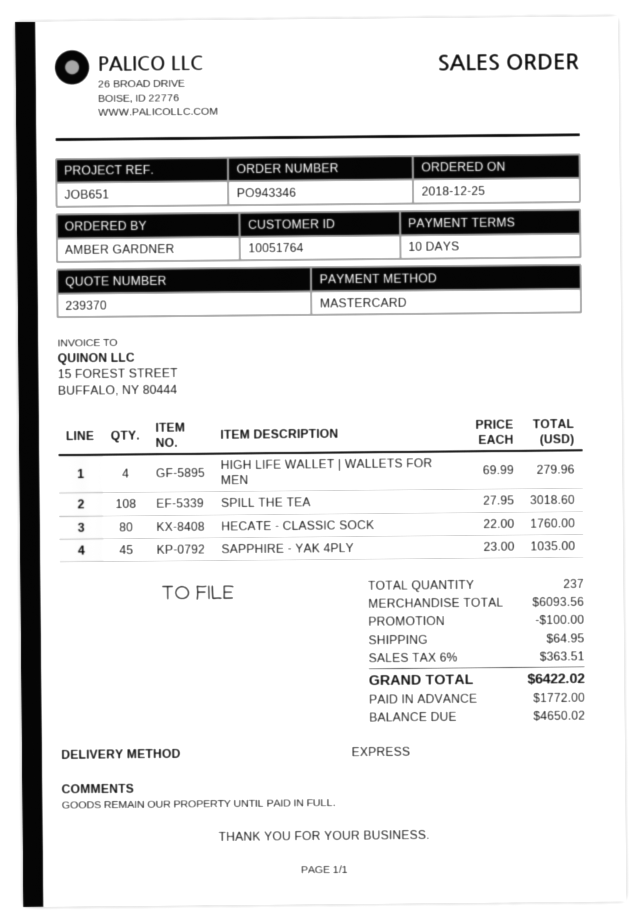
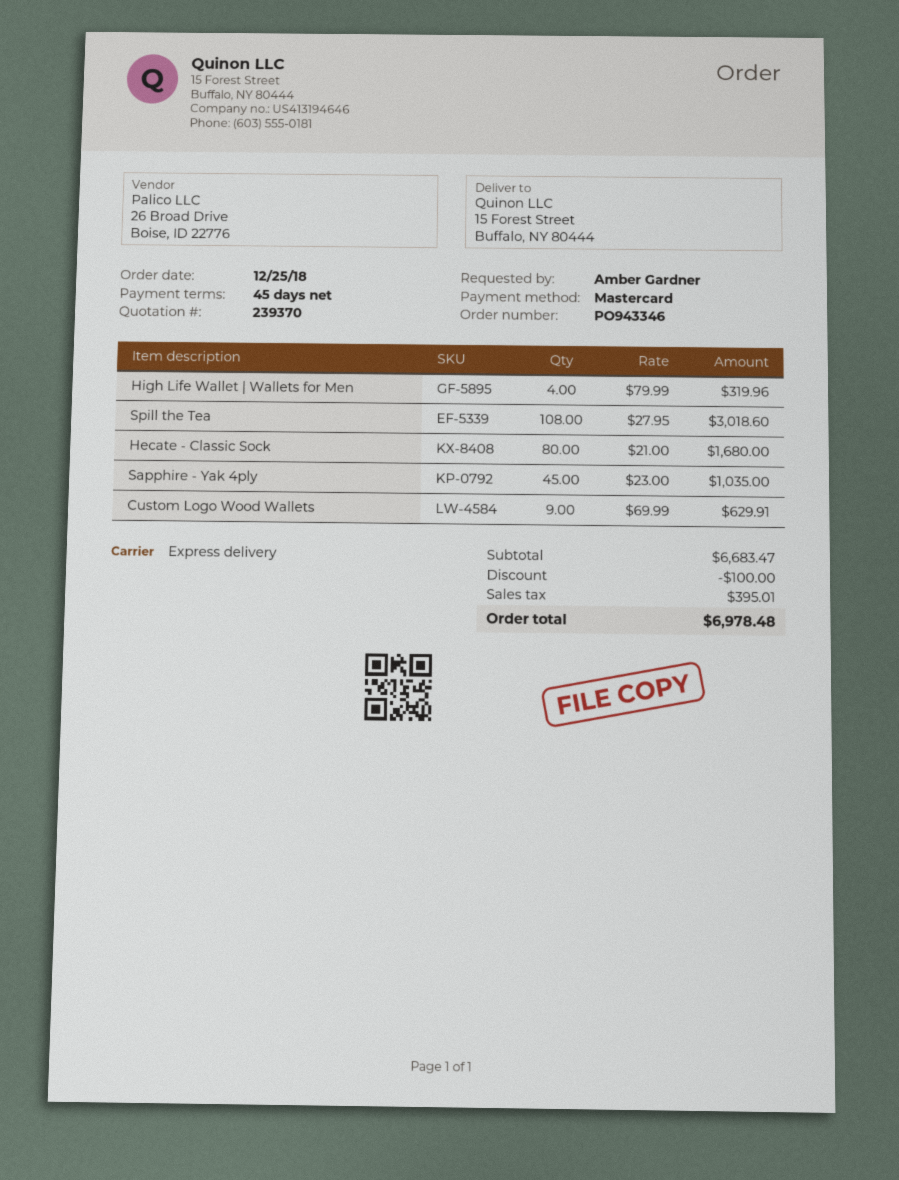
payment terms: 10 days -> 45 days
HIGH LIFE WALLET | WALLETS FOR MEN: 4 x 69.99 = 279.96 -> 4 x 79.99 = 319.96
HECATE - CLASSIC SOCK: 80 x 22.00 = 1760.00 -> 80 x 21.00 = 1680.00
Custom Logo Wood Wallets: none -> 9 x 69.99 = 629.91
subtotal: 6093.56 -> 6683.47
shipping: 64.95 -> none
tax: 363.51 -> 395.01
total: 6422.02 -> 6978.48

